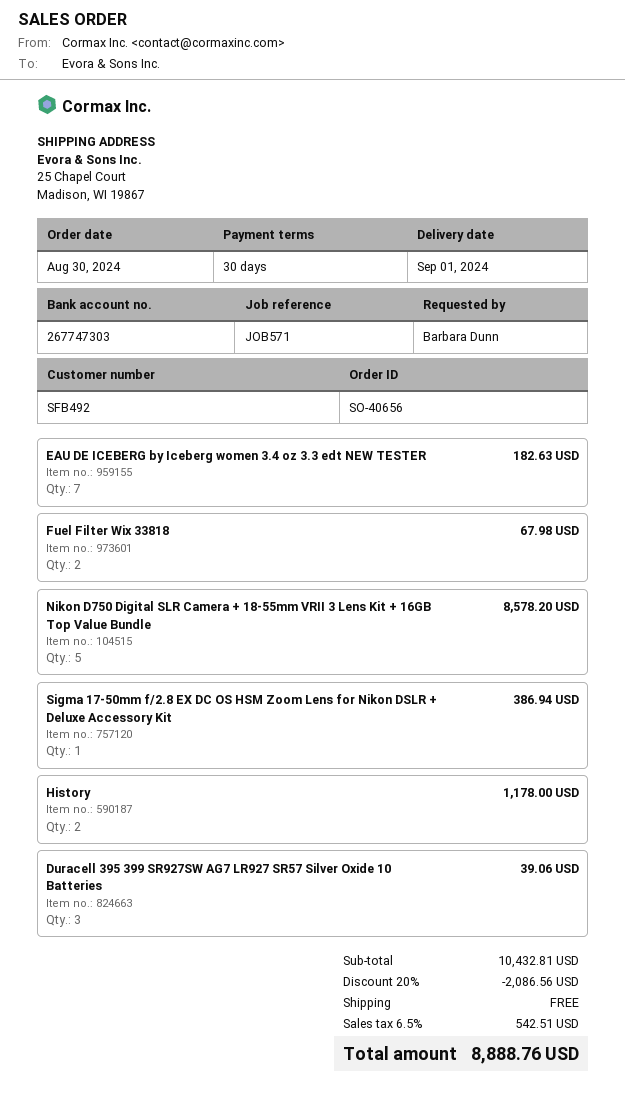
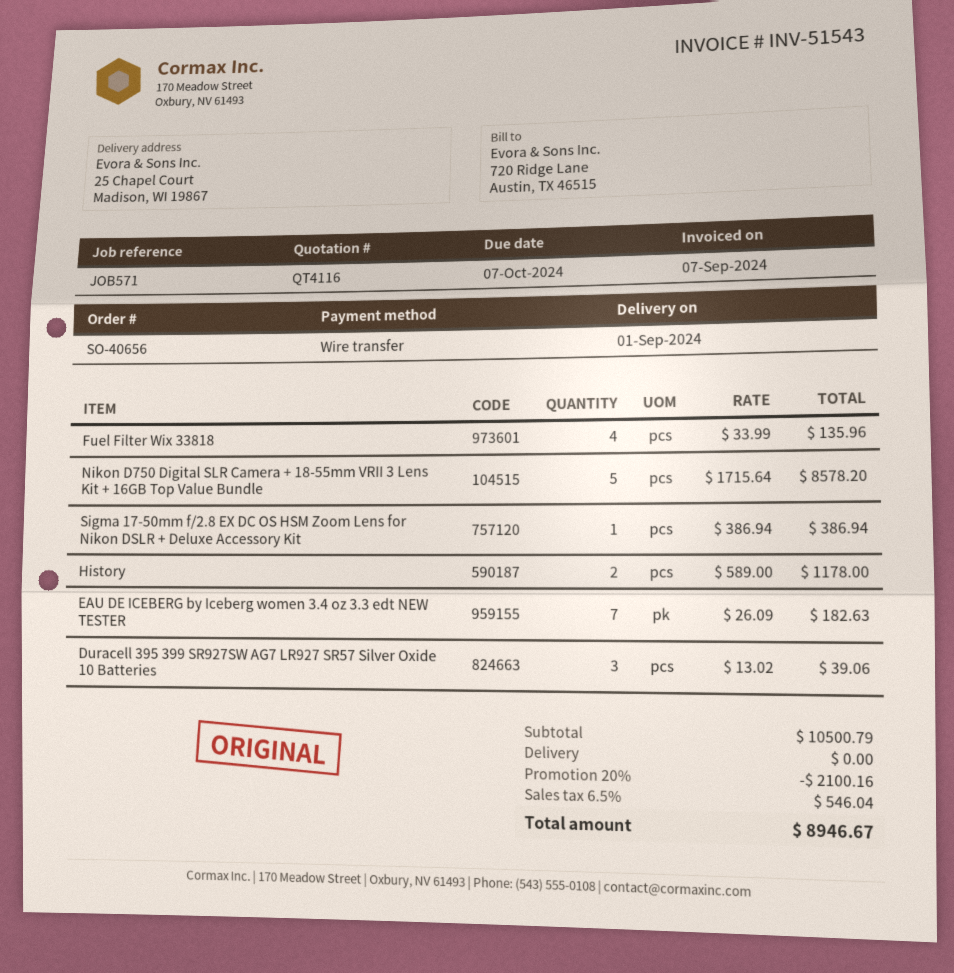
Fuel Filter Wix 33818: 2 for 67.98 -> 4 for 135.96
subtotal: 10432.81 -> 10500.79
discount: 20% = 2086.56 -> 20% = 2100.16
tax: 6.5% = 542.51 -> 6.5% = 546.04
total: 8888.76 -> 8946.67

